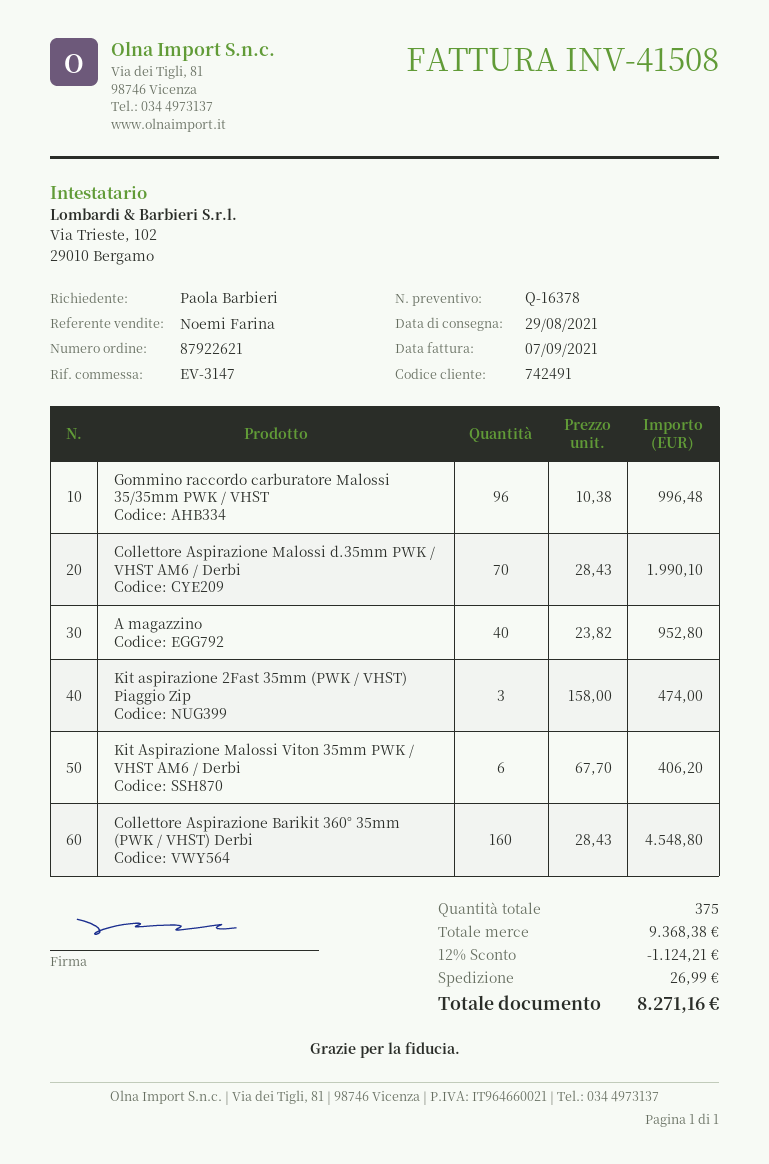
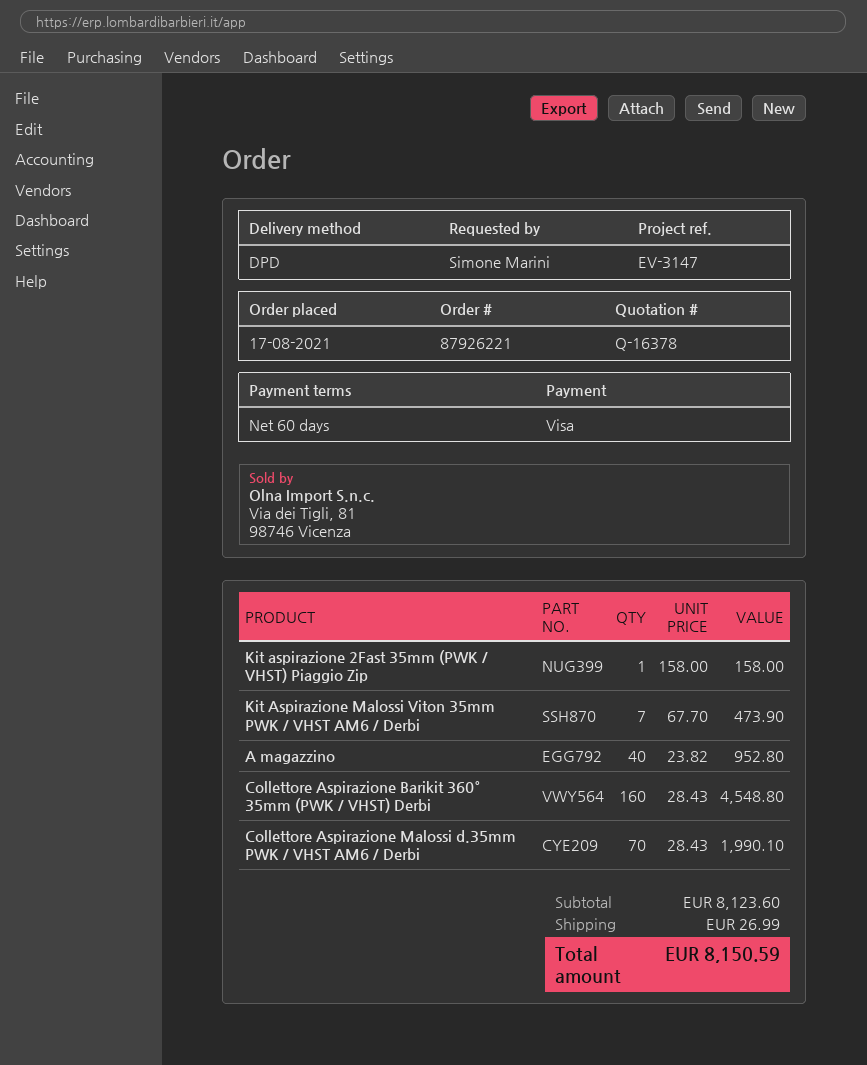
order number: 87922621 -> 87926221
ordered by: Paola Barbieri -> Simone Marini
Gommino raccordo carburatore Malossi 35/35mm PWK / VHST: 96 x 10.38 = 996.48 -> none
Kit aspirazione 2Fast 35mm (PWK / VHST) Piaggio Zip: 3 x 158.00 = 474.00 -> 1 x 158.00 = 158.00
Kit Aspirazione Malossi Viton 35mm PWK / VHST AM6 / Derbi: 6 x 67.70 = 406.20 -> 7 x 67.70 = 473.90
subtotal: 9368.38 -> 8123.60
discount: 12% = 1124.21 -> none
total: 8271.16 -> 8150.59

